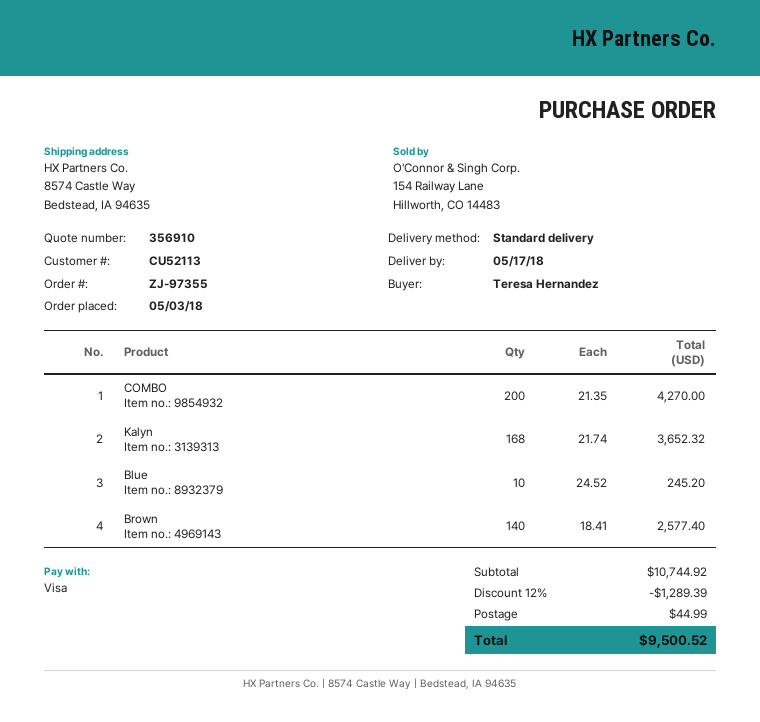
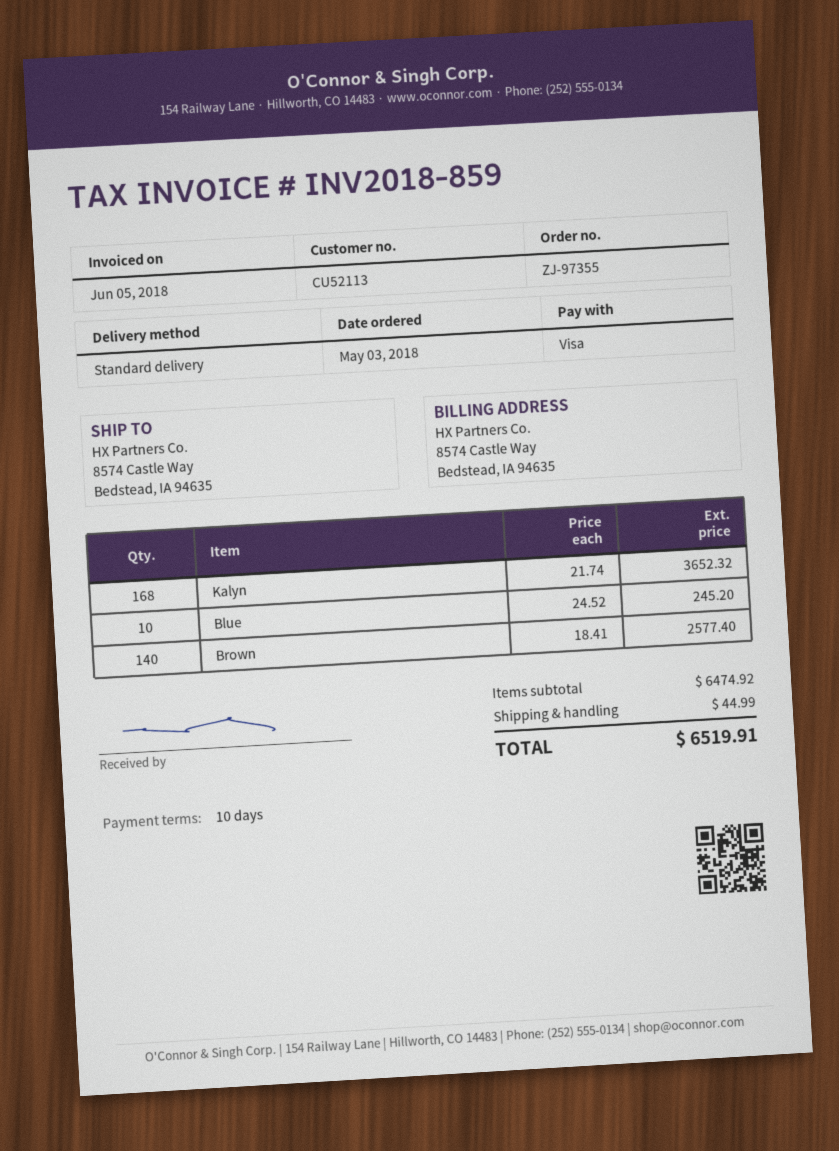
COMBO: 200 x 21.35 = 4270.00 -> none
subtotal: 10744.92 -> 6474.92
discount: 12% = 1289.39 -> none
total: 9500.52 -> 6519.91

